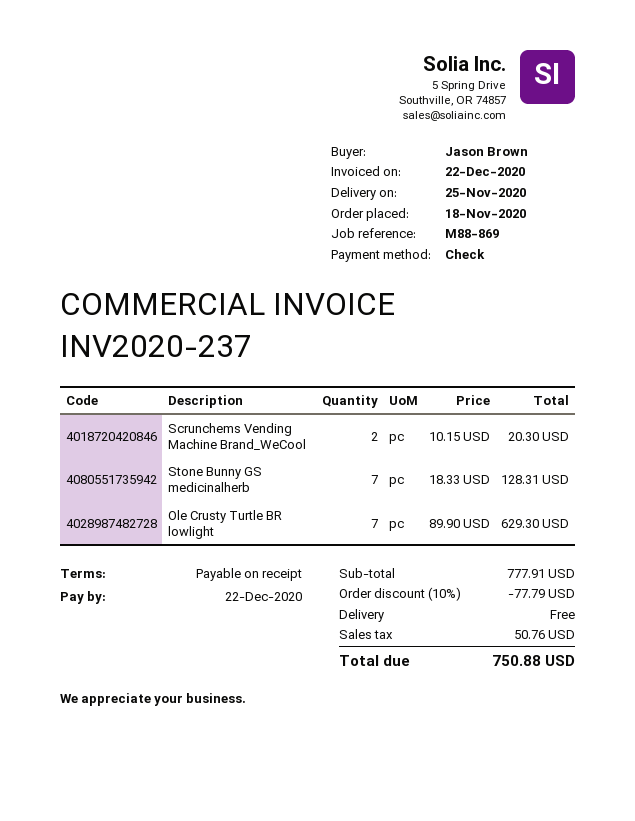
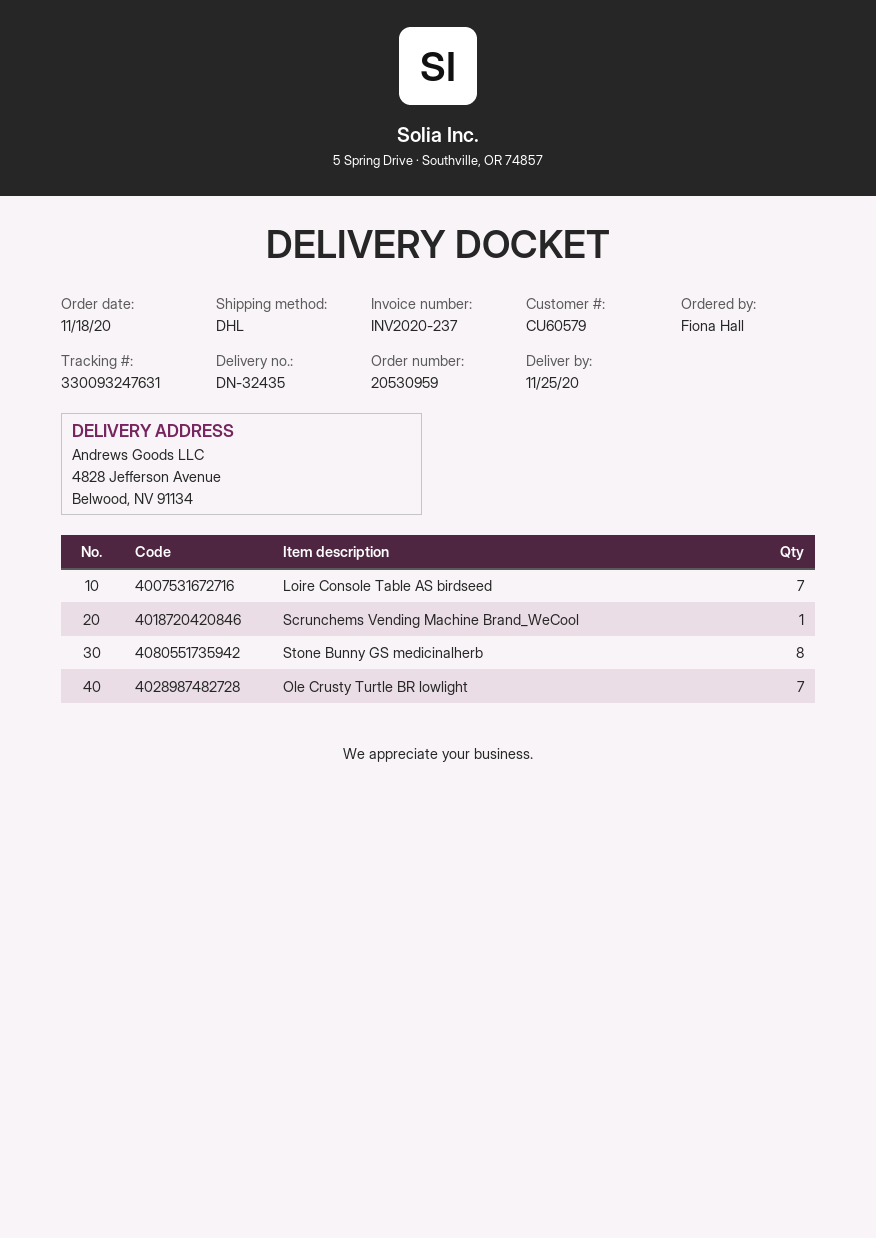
ordered by: Jason Brown -> Fiona Hall
Scrunchems Vending Machine Brand_WeCool: 2 -> 1
Stone Bunny GS medicinalherb: 7 -> 8
Loire Console Table AS birdseed: none -> 7

